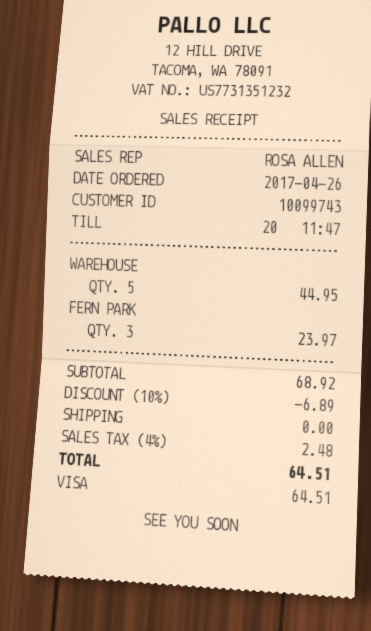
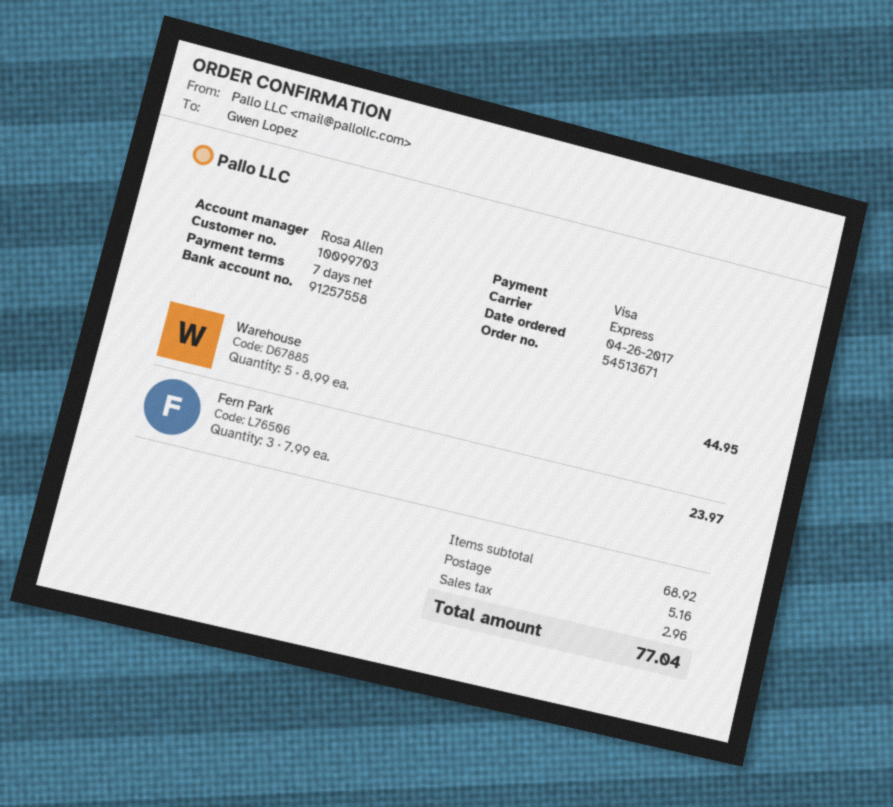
customer number: 10099743 -> 10099703
discount: 10% = 6.89 -> none
shipping: 0.00 -> 5.16
tax: 2.48 -> 2.96
total: 64.51 -> 77.04

